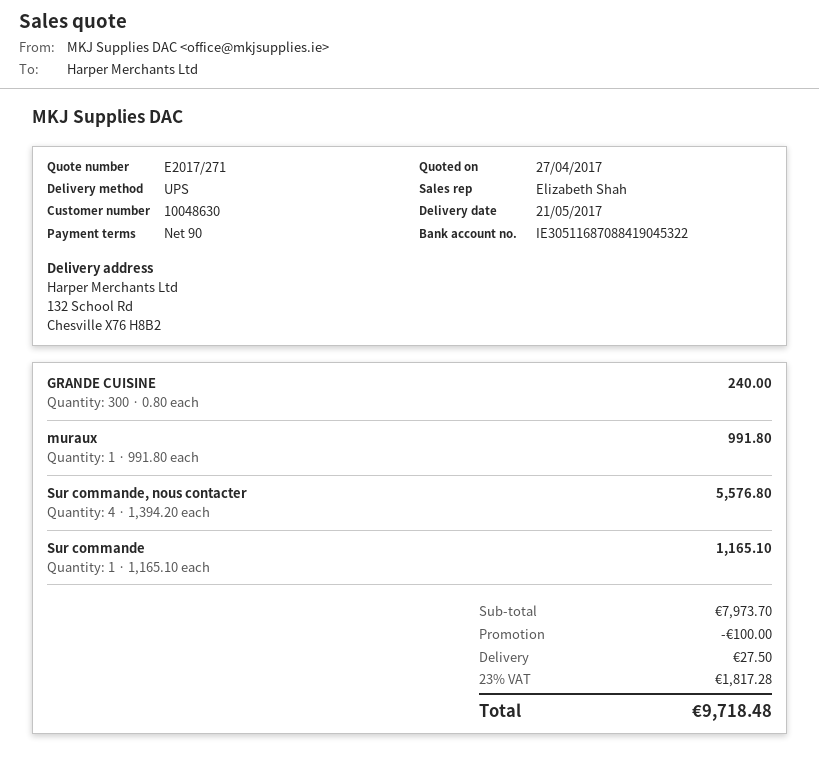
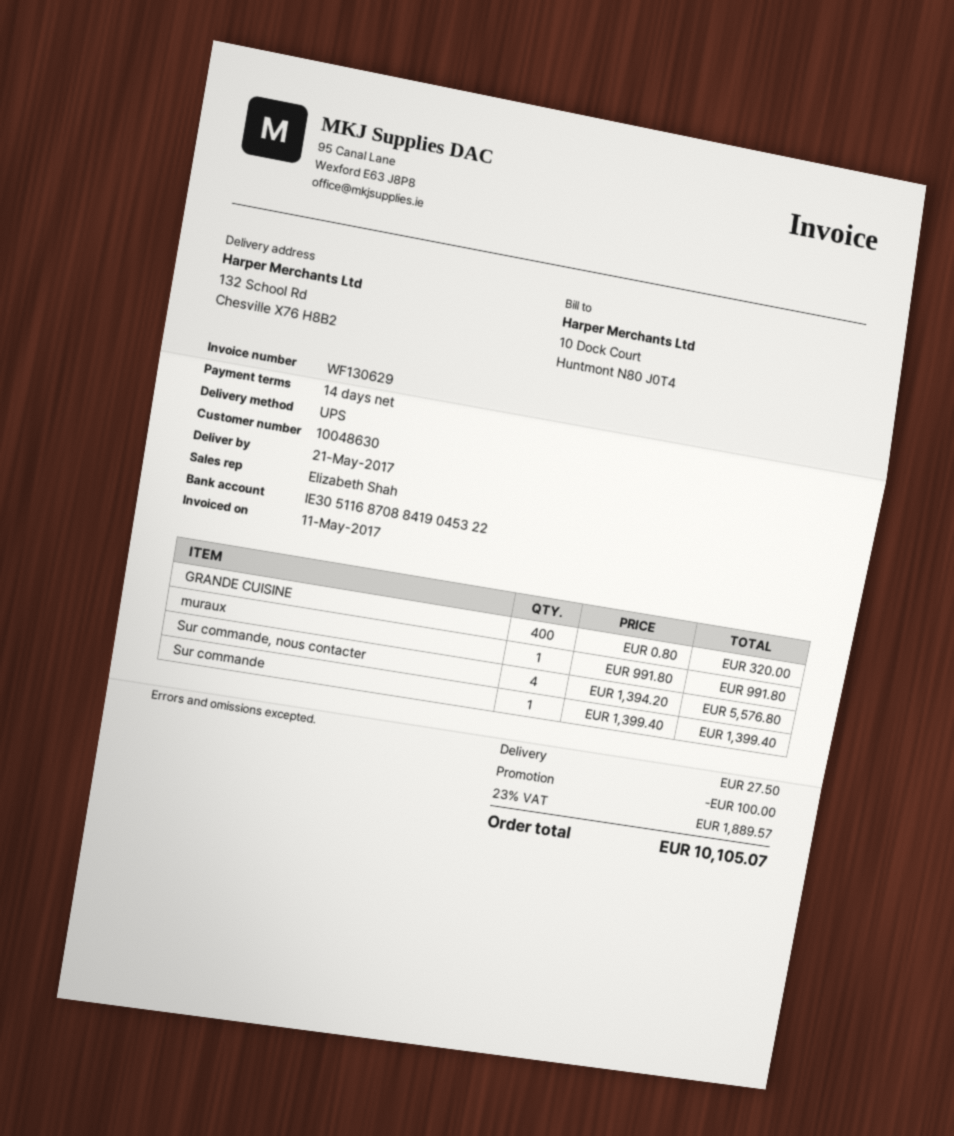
payment terms: 90 days -> 14 days
GRANDE CUISINE: 300 x 0.80 = 240.00 -> 400 x 0.80 = 320.00
Sur commande: 1 x 1165.10 = 1165.10 -> 1 x 1399.40 = 1399.40
tax: 23% = 1817.28 -> 23% = 1889.57
total: 9718.48 -> 10105.07

